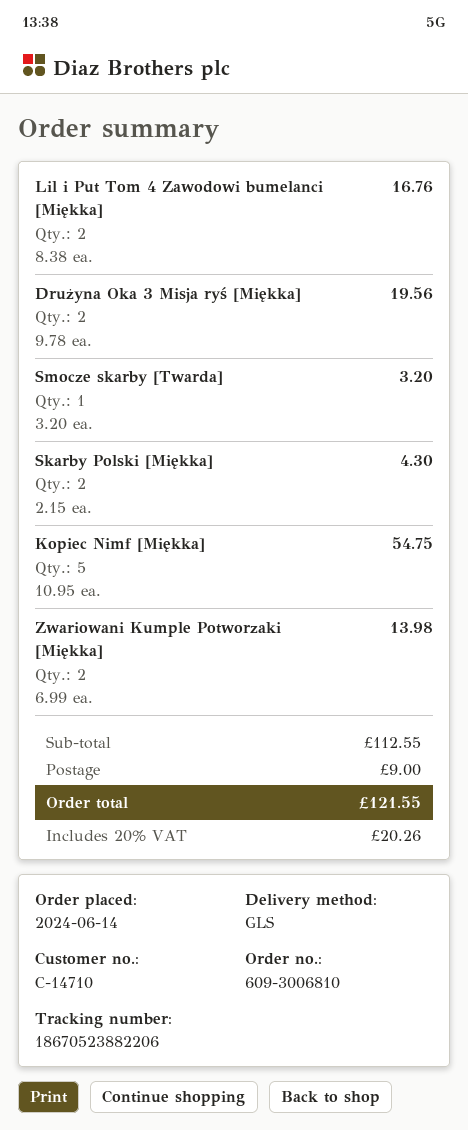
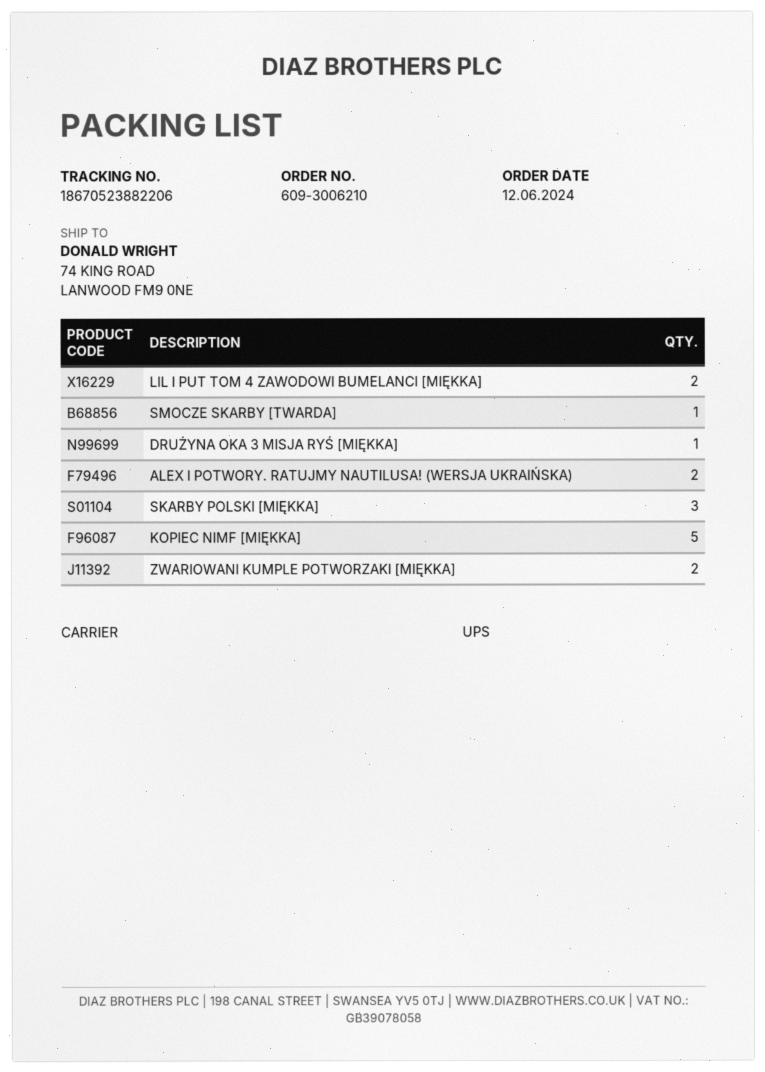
order number: 609-3006810 -> 609-3006210
order date: 2024-06-14 -> 2024-06-12
shipping method: GLS -> UPS
Drużyna Oka 3 Misja ryś [Miękka]: 2 -> 1
Skarby Polski [Miękka]: 2 -> 3
ALEX I POTWORY. RATUJMY NAUTILUSA! (WERSJA UKRAIŃSKA): none -> 2

